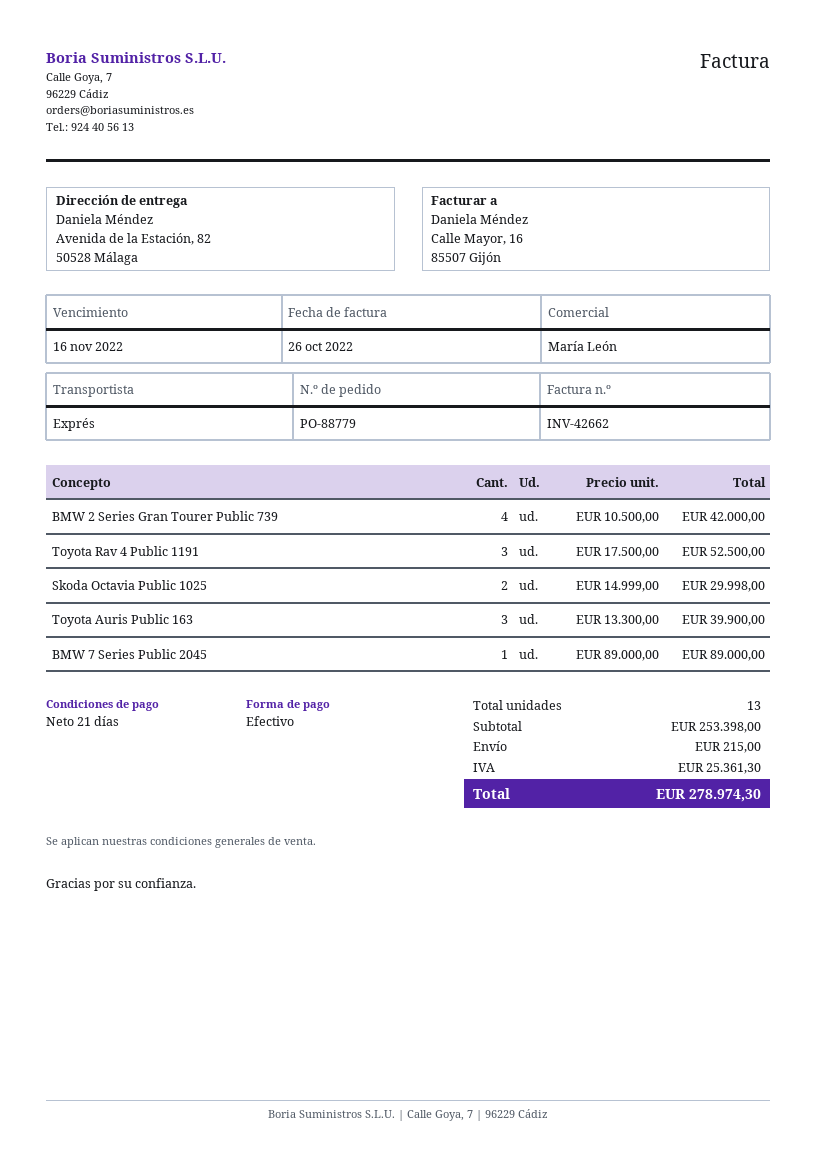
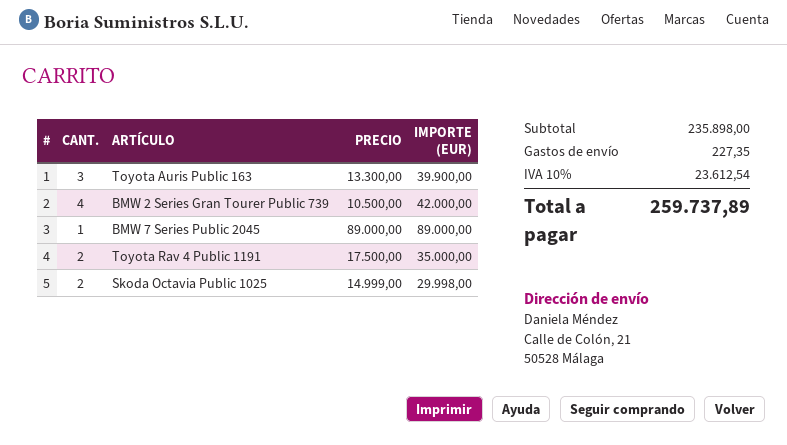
ship to: Avenida de la Estación, 82, 50528 Málaga -> Calle de Colón, 21, 50528 Málaga
Toyota Rav 4 Public 1191: 3 x 17500.00 = 52500.00 -> 2 x 17500.00 = 35000.00
subtotal: 253398.00 -> 235898.00
shipping: 215.00 -> 227.35
tax: 25361.30 -> 23612.54
total: 278974.30 -> 259737.89

